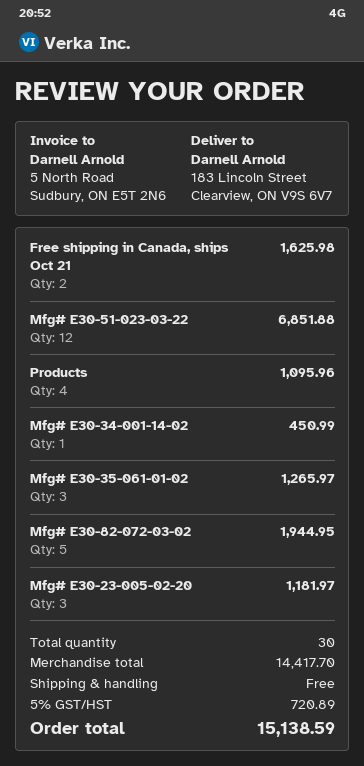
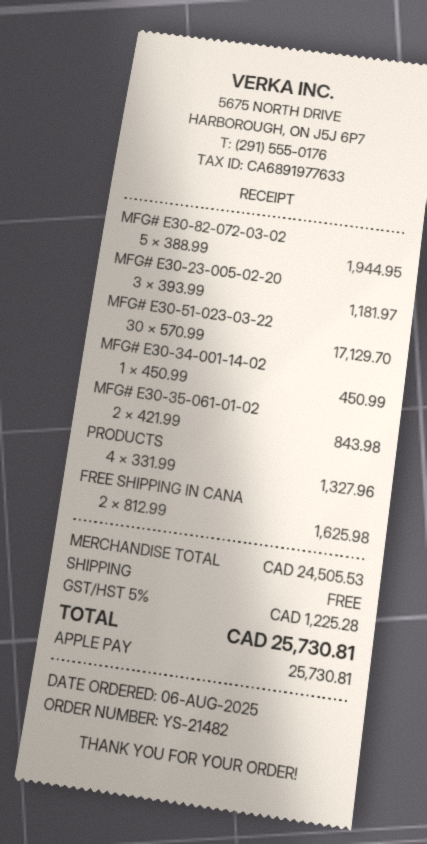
Mfg# E30-51-023-03-22: 12 for 6851.88 -> 30 for 17129.70
Products: 4 for 1095.96 -> 4 for 1327.96
Mfg# E30-35-061-01-02: 3 for 1265.97 -> 2 for 843.98
subtotal: 14417.70 -> 24505.53
tax: 5% = 720.89 -> 5% = 1225.28
total: 15138.59 -> 25730.81

